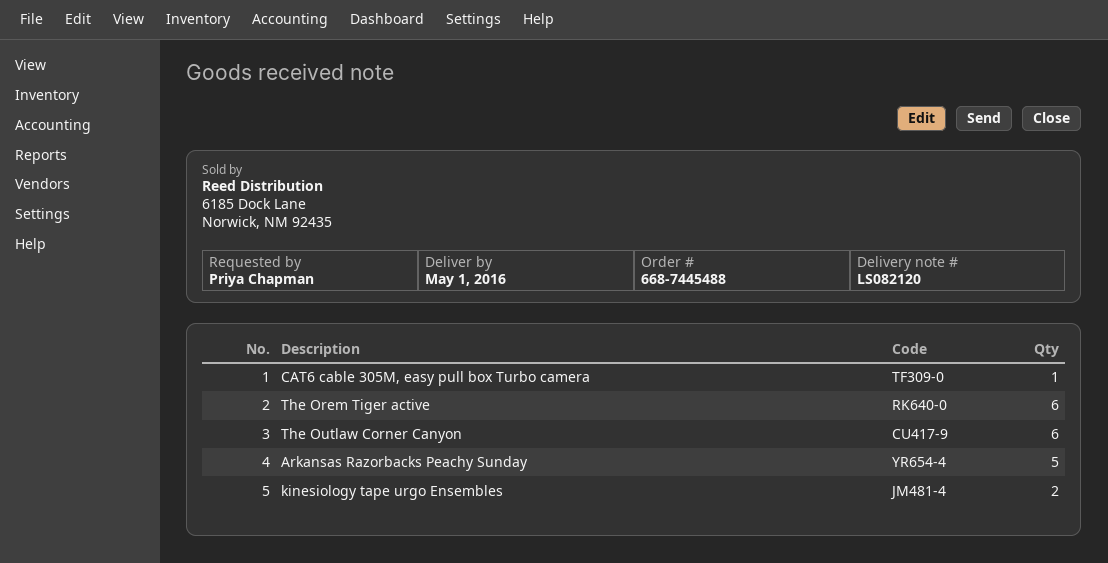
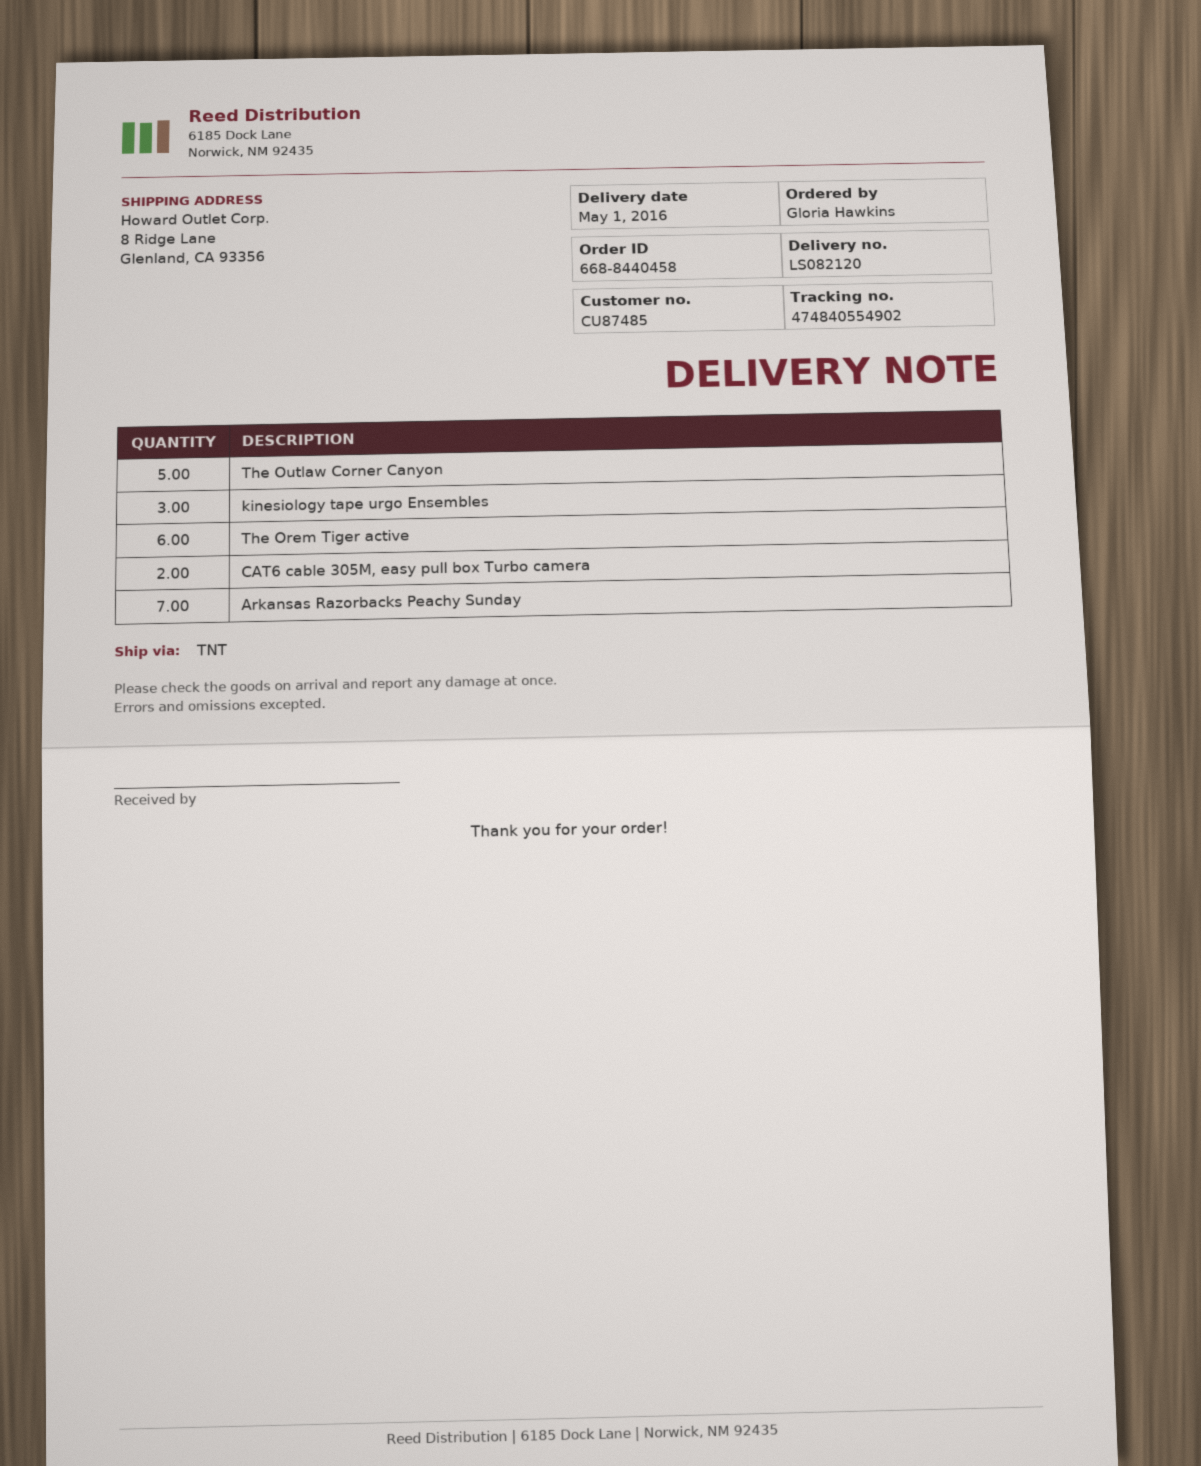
order number: 668-7445488 -> 668-8440458
ordered by: Priya Chapman -> Gloria Hawkins
CAT6 cable 305M, easy pull box Turbo camera: 1 -> 2
The Outlaw Corner Canyon: 6 -> 5
Arkansas Razorbacks Peachy Sunday: 5 -> 7
kinesiology tape urgo Ensembles: 2 -> 3

